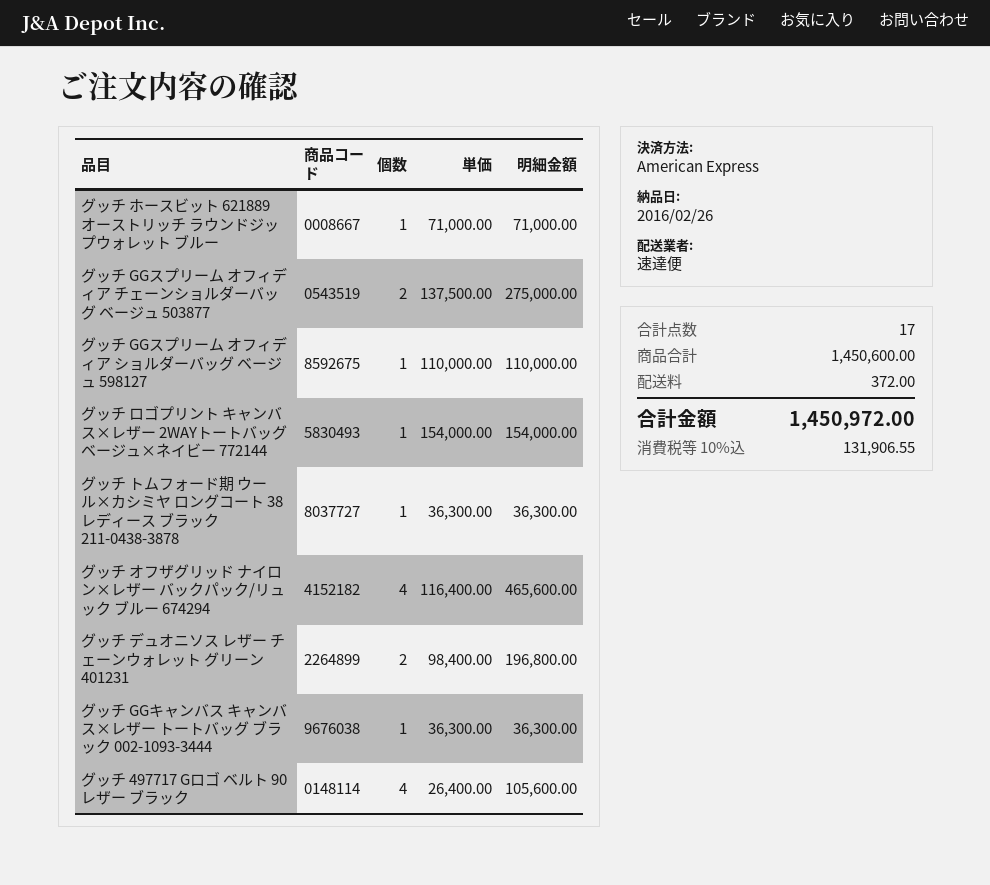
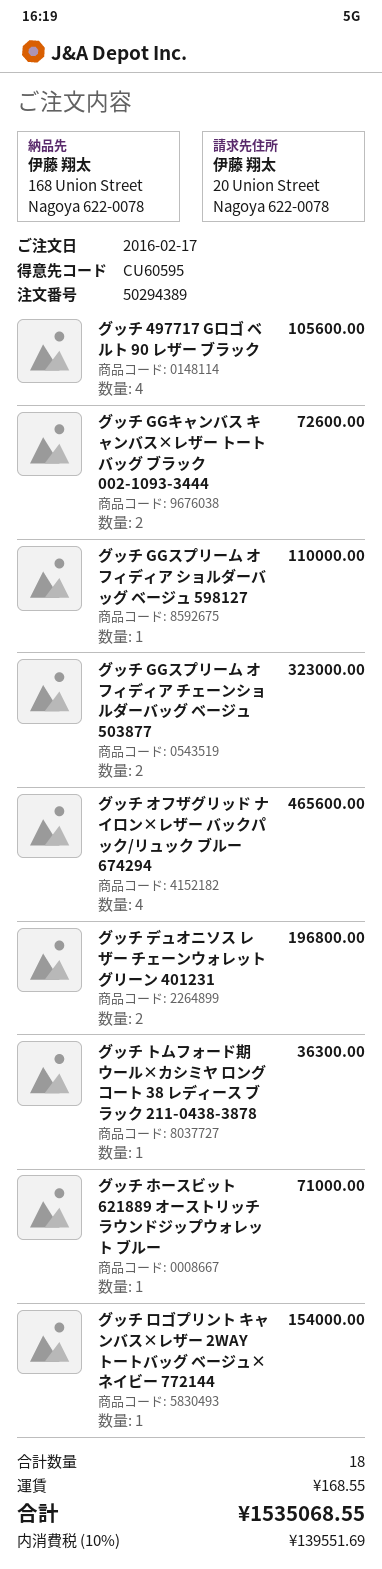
グッチ GGスプリーム オフィディア チェーンショルダーバッグ ベージュ 503877: 2 for 275000.00 -> 2 for 323000.00
グッチ GGキャンバス キャンバス×レザー トートバッグ ブラック 002-1093-3444: 1 for 36300.00 -> 2 for 72600.00
total quantity: 17 -> 18
shipping: 372.00 -> 168.55
tax: 10% = 131906.55 -> 10% = 139551.69
total: 1450972.00 -> 1535068.55

